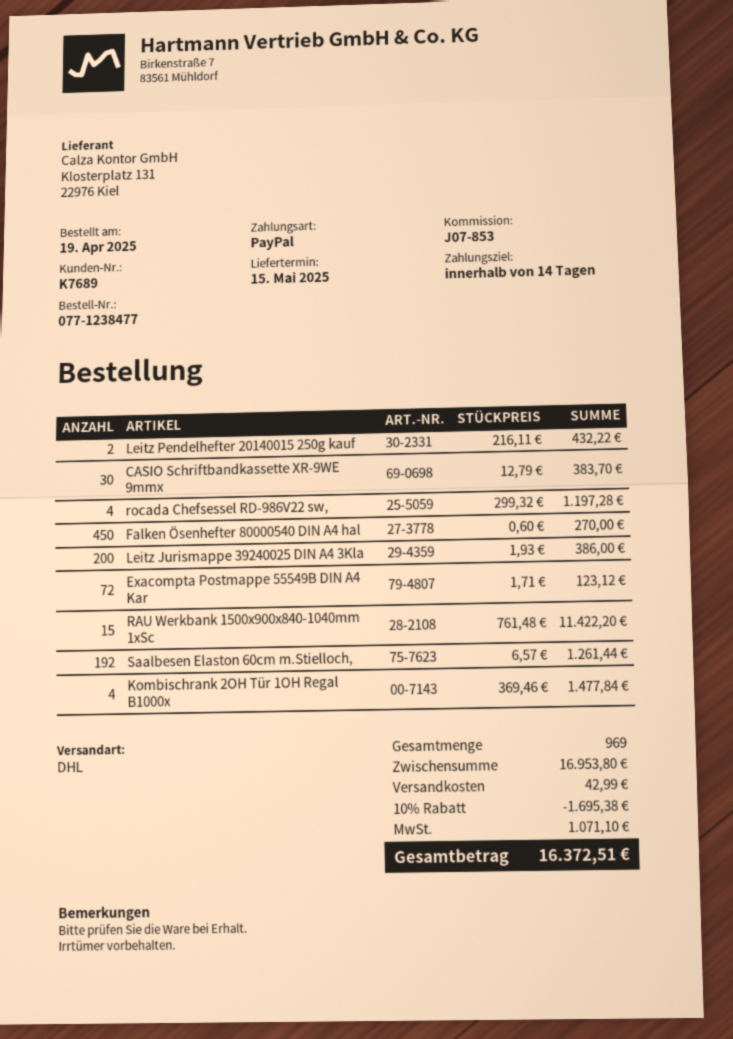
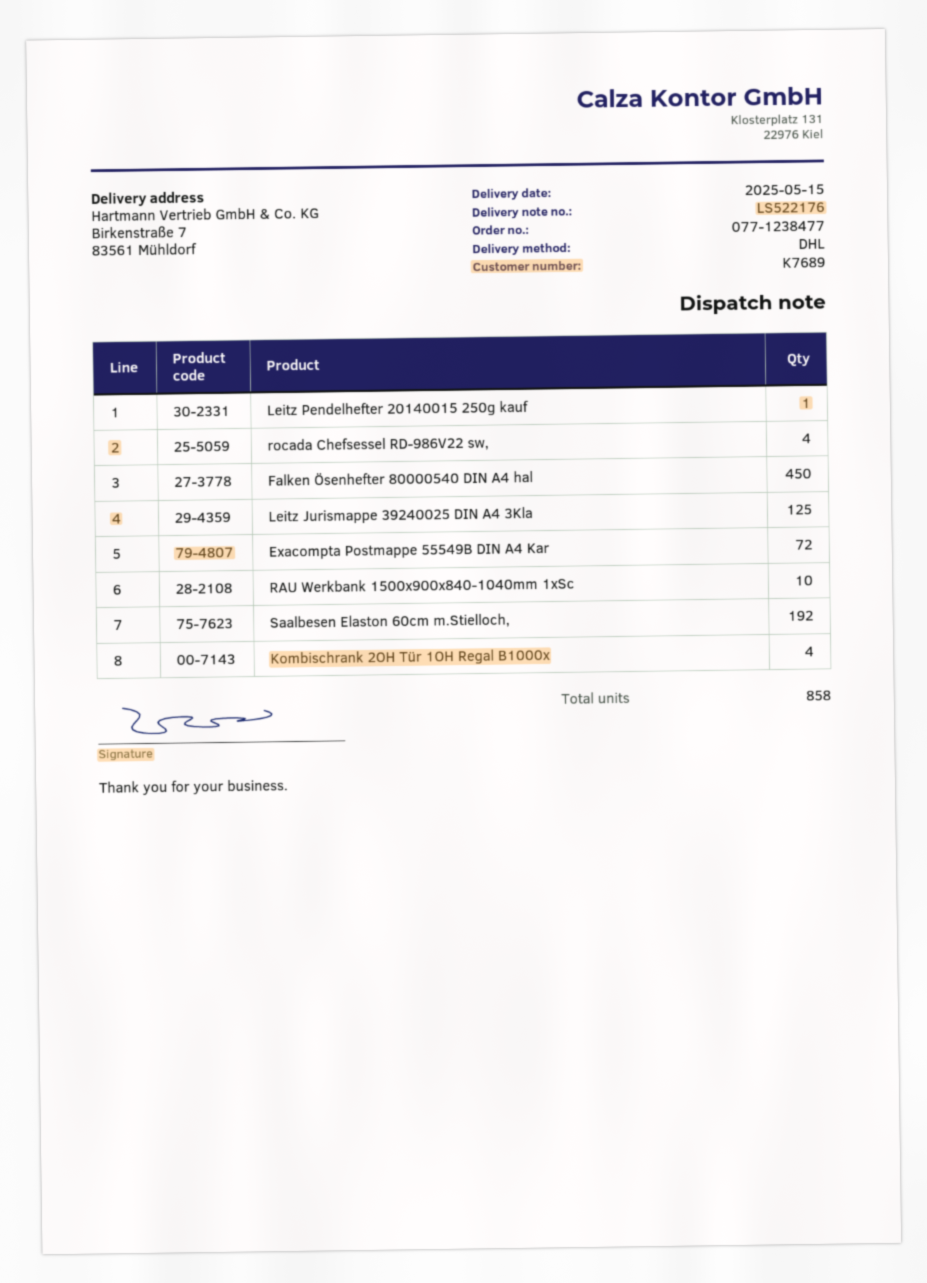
Leitz Pendelhefter 20140015 250g kauf: 2 -> 1
CASIO Schriftbandkassette XR-9WE 9mmx: 30 -> none
Leitz Jurismappe 39240025 DIN A4 3Kla: 200 -> 125
RAU Werkbank 1500x900x840-1040mm 1xSc: 15 -> 10
total quantity: 969 -> 858

